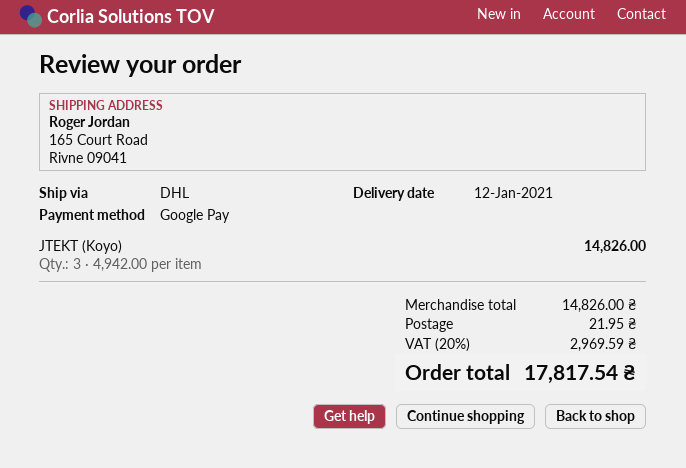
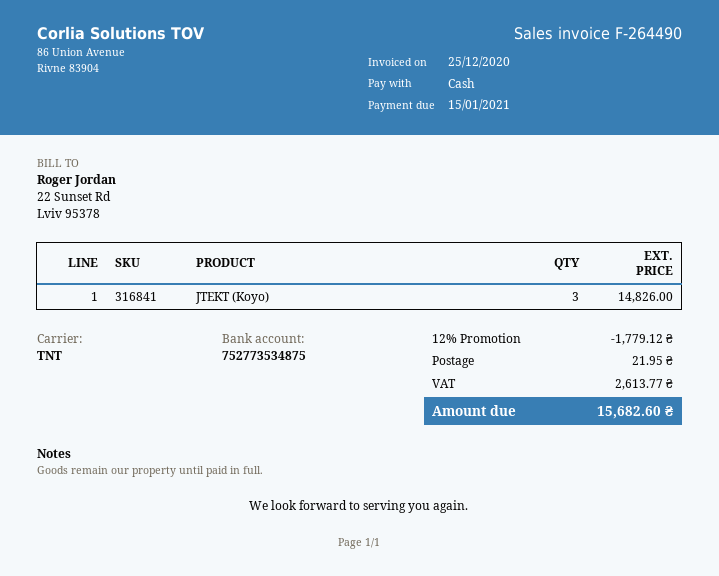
payment method: Google Pay -> cash
shipping method: DHL -> TNT
discount: none -> 12% = 1779.12
tax: 2969.59 -> 2613.77
total: 17817.54 -> 15682.60

